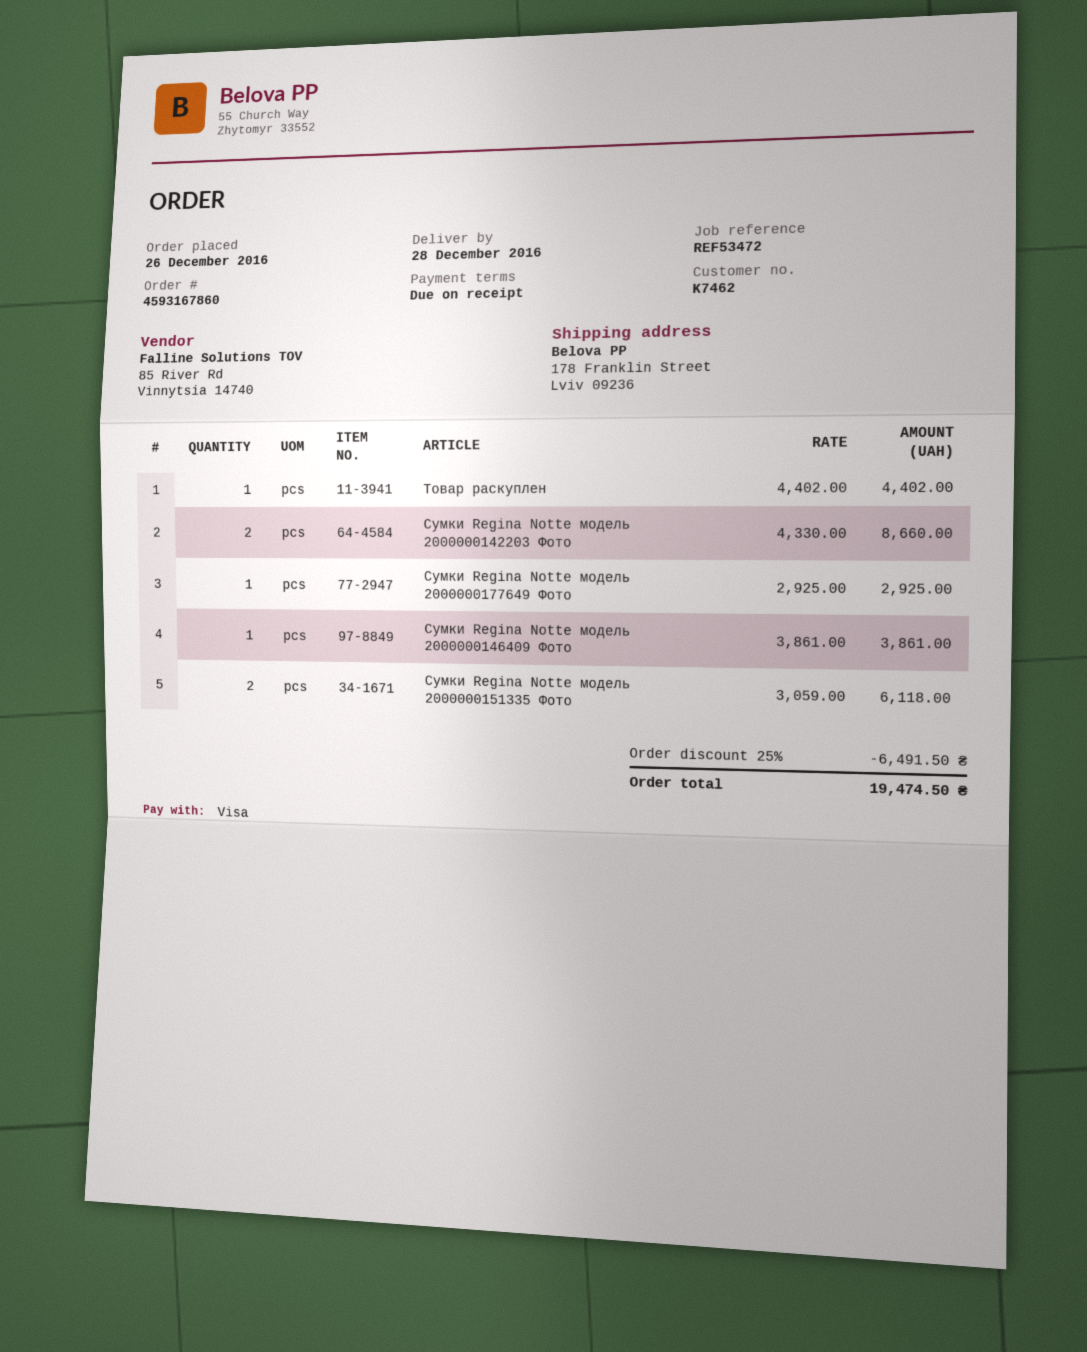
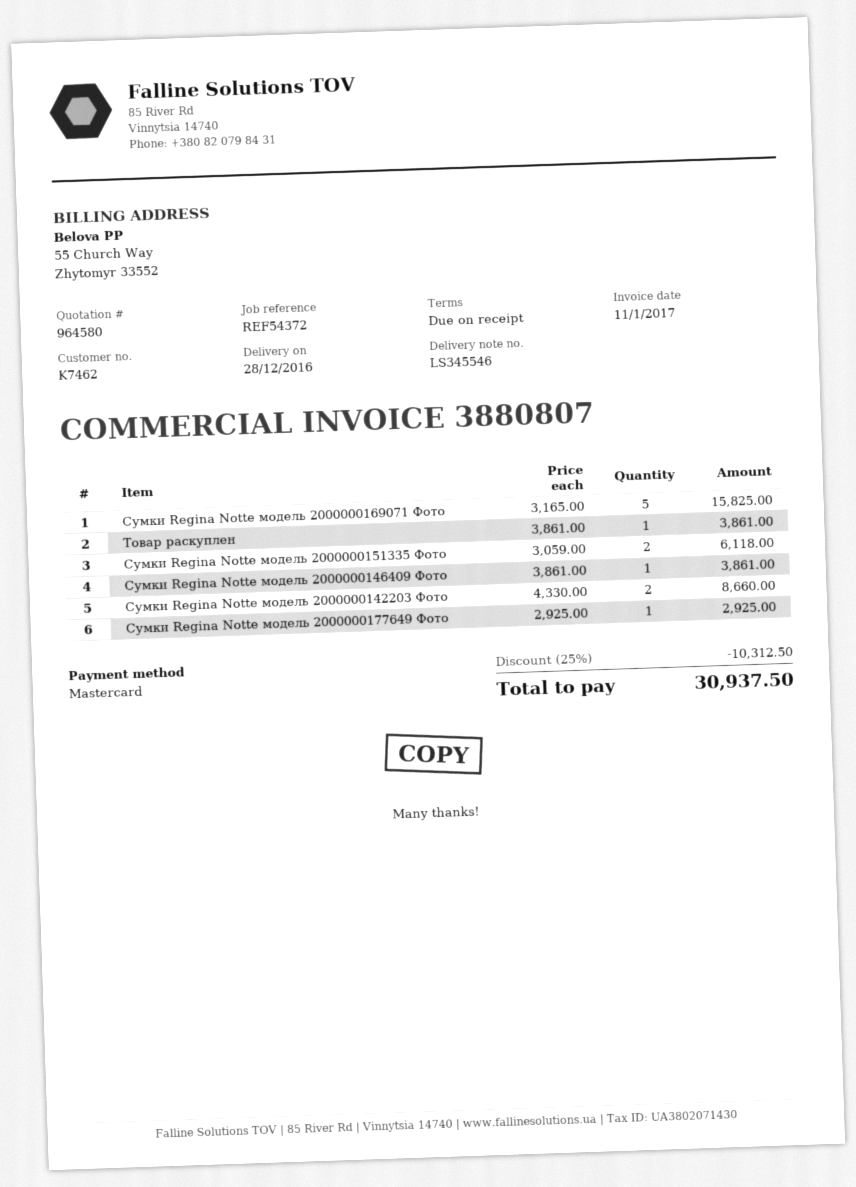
reference: REF53472 -> REF54372
payment method: Visa -> Mastercard
Товар раскуплен: 1 x 4402.00 = 4402.00 -> 1 x 3861.00 = 3861.00
Сумки Regina Notte модель 2000000169071 Фото: none -> 5 x 3165.00 = 15825.00
discount: 25% = 6491.50 -> 25% = 10312.50
total: 19474.50 -> 30937.50

